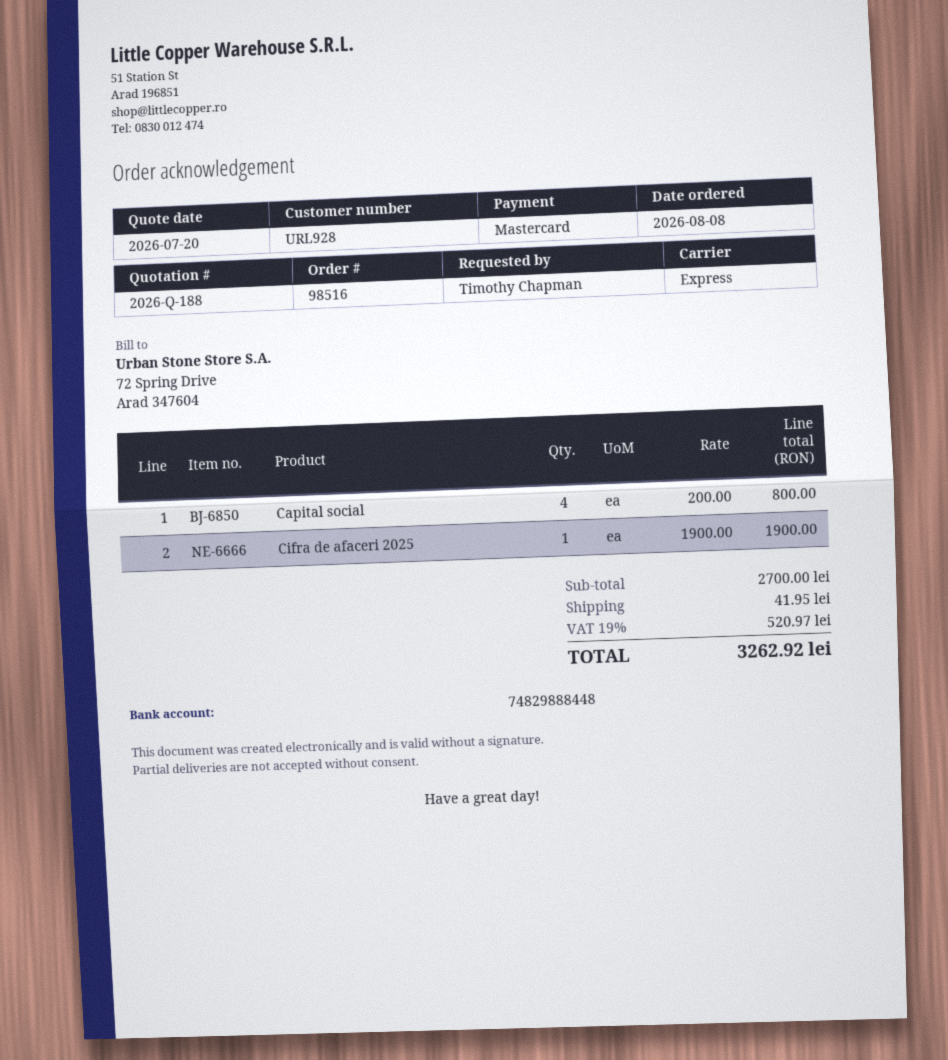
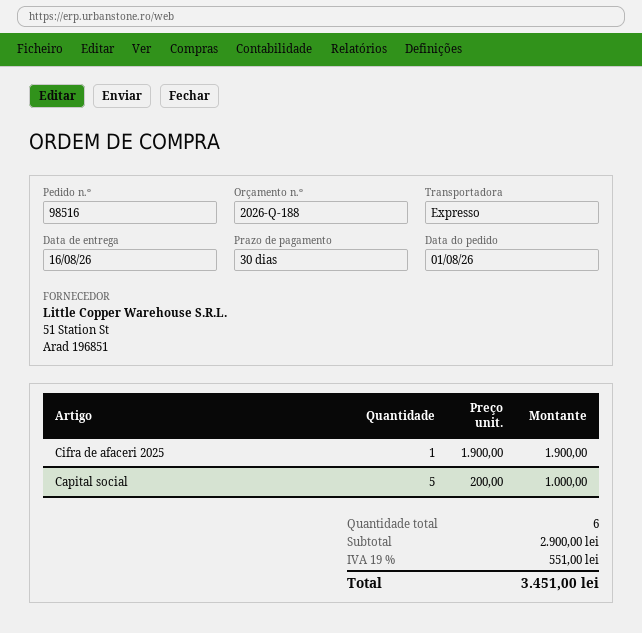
order date: 2026-08-08 -> 2026-08-01
Capital social: 4 x 200.00 = 800.00 -> 5 x 200.00 = 1000.00
subtotal: 2700.00 -> 2900.00
shipping: 41.95 -> none
tax: 19% = 520.97 -> 19% = 551.00
total: 3262.92 -> 3451.00

